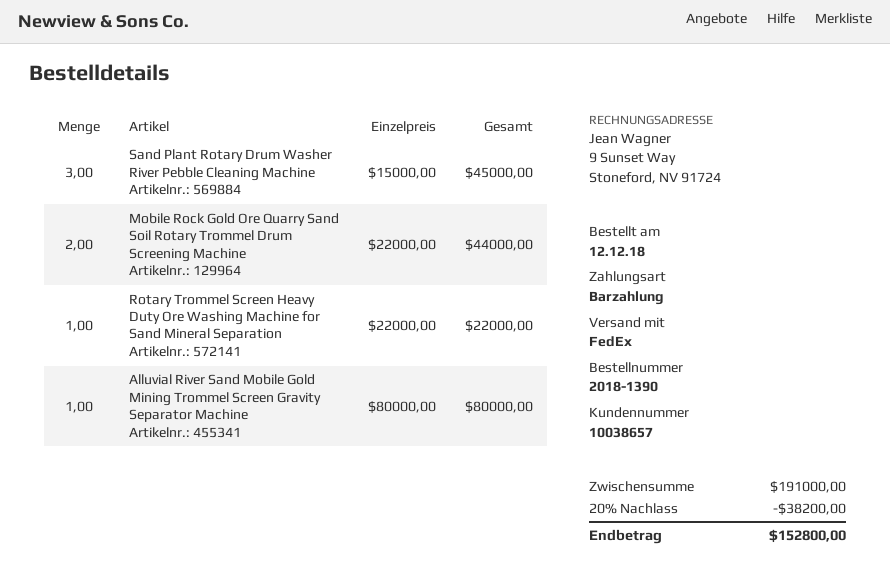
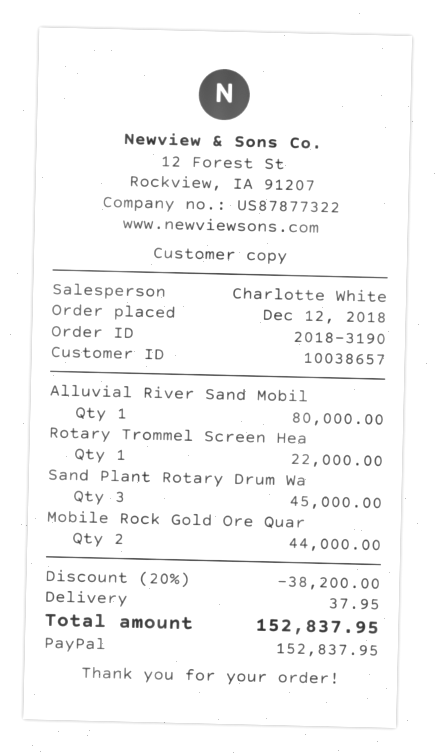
order number: 2018-1390 -> 2018-3190
payment method: cash -> PayPal
shipping: none -> 37.95
total: 152800.00 -> 152837.95

